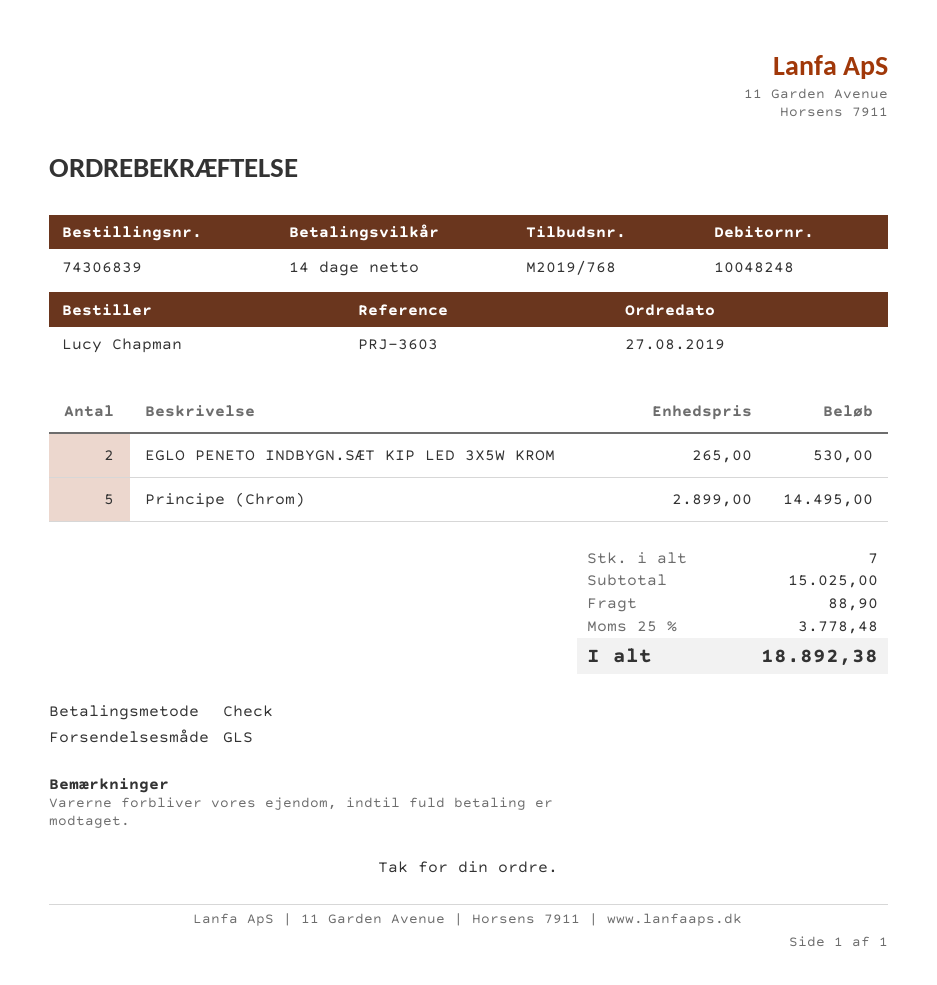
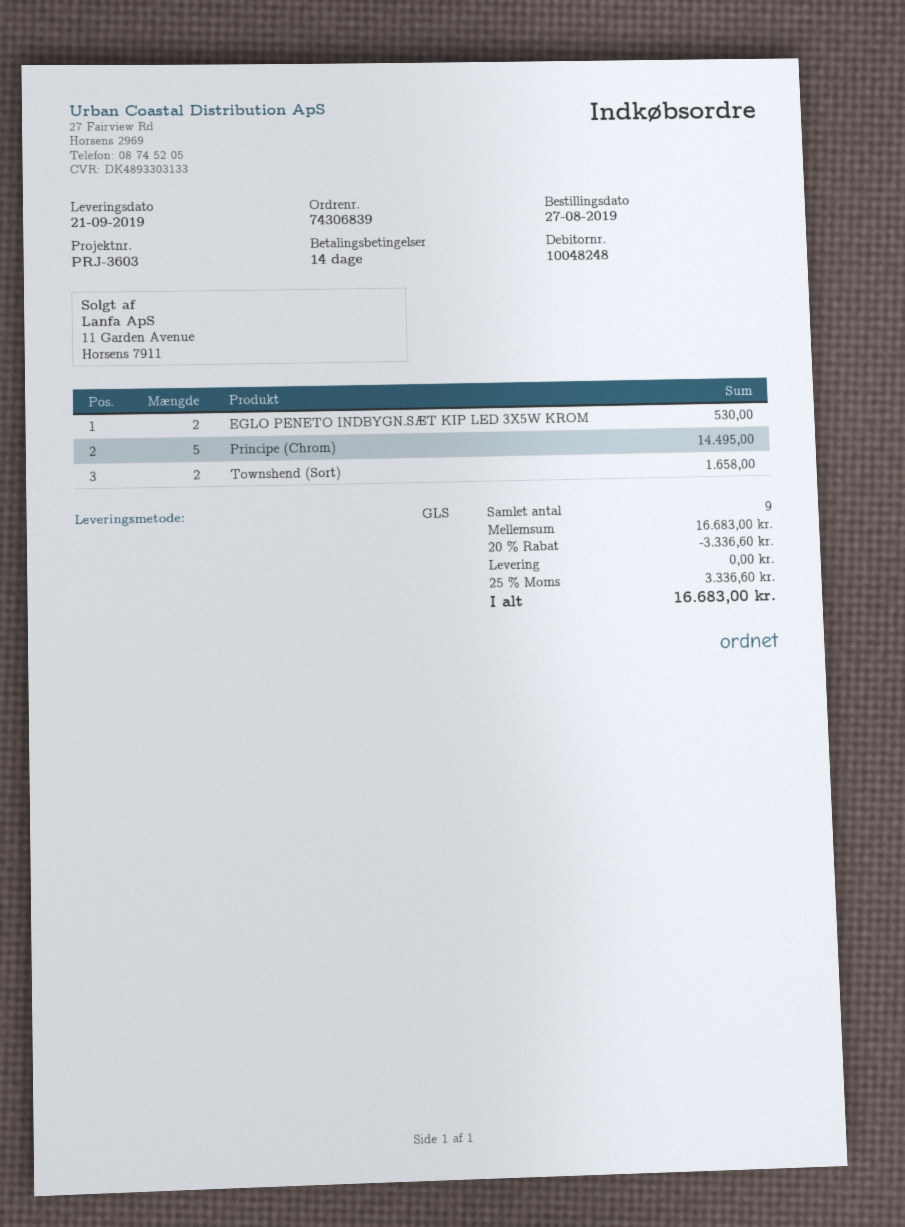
Townshend (Sort): none -> 2 for 1658.00
total quantity: 7 -> 9
subtotal: 15025.00 -> 16683.00
discount: none -> 20% = 3336.60
shipping: 88.90 -> 0.00
tax: 25% = 3778.48 -> 25% = 3336.60
total: 18892.38 -> 16683.00

